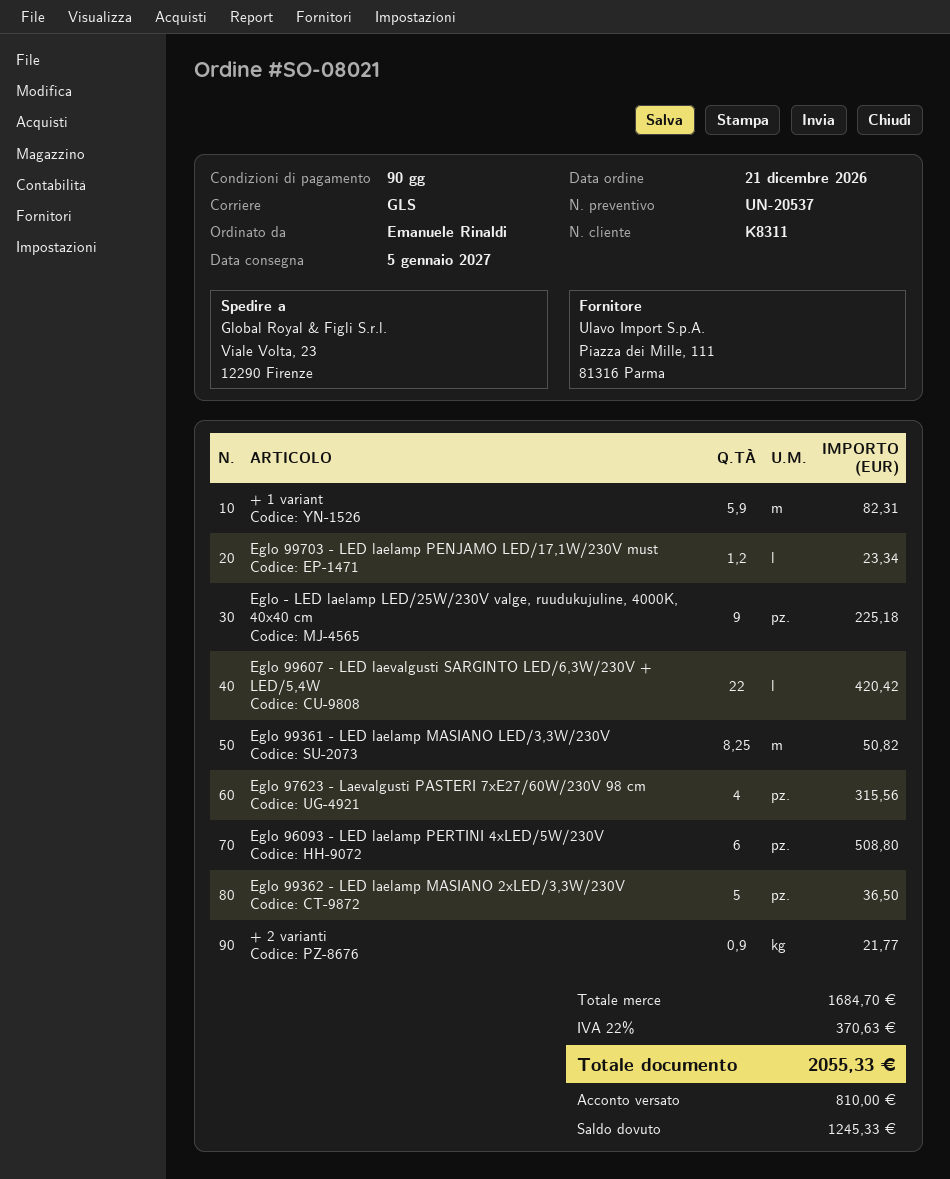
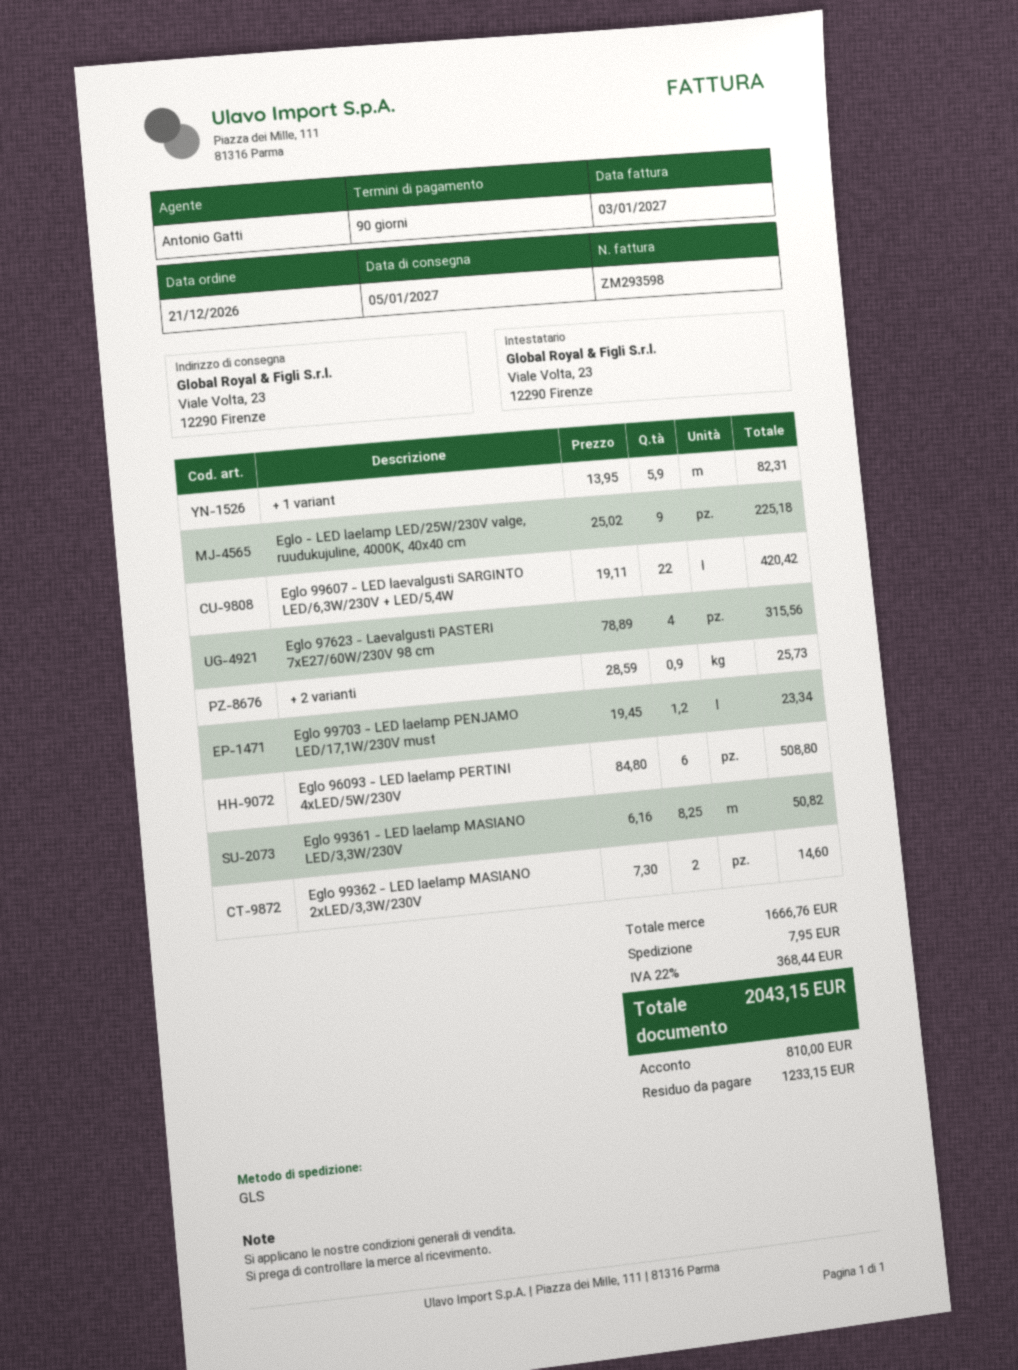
Eglo 99362 - LED laelamp MASIANO 2xLED/3,3W/230V: 5 for 36.50 -> 2 for 14.60
+ 2 varianti: 0.9 for 21.77 -> 0.9 for 25.73
subtotal: 1684.70 -> 1666.76
shipping: none -> 7.95
tax: 22% = 370.63 -> 22% = 368.44
total: 2055.33 -> 2043.15
balance: 1245.33 -> 1233.15

